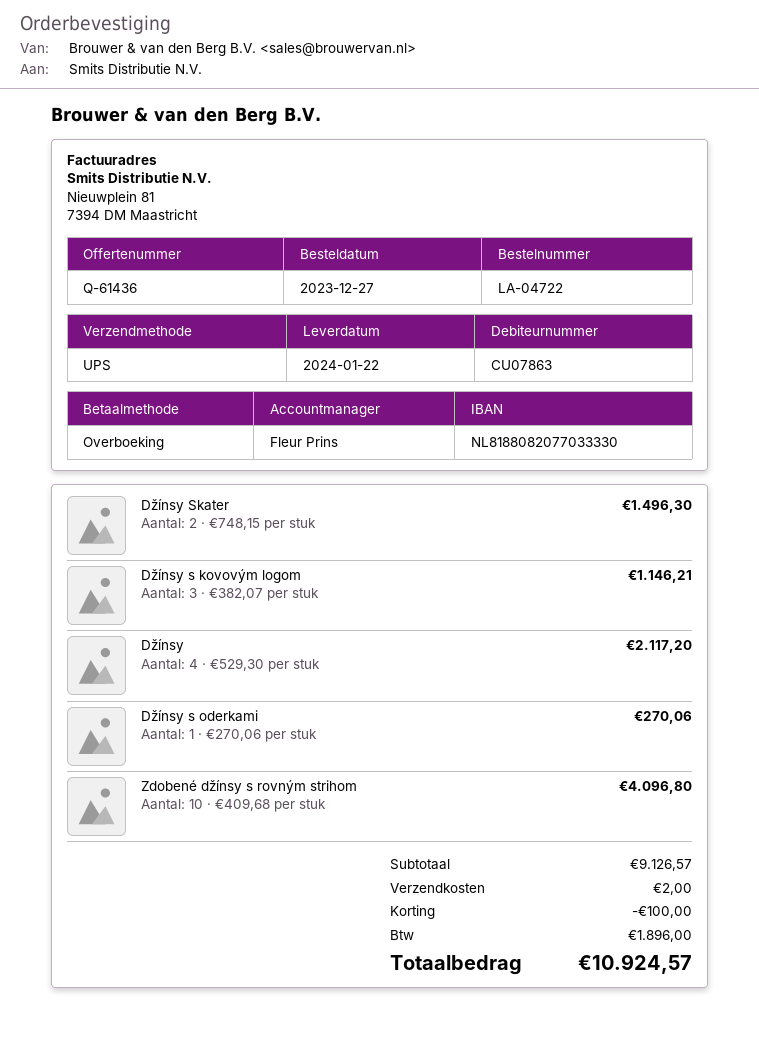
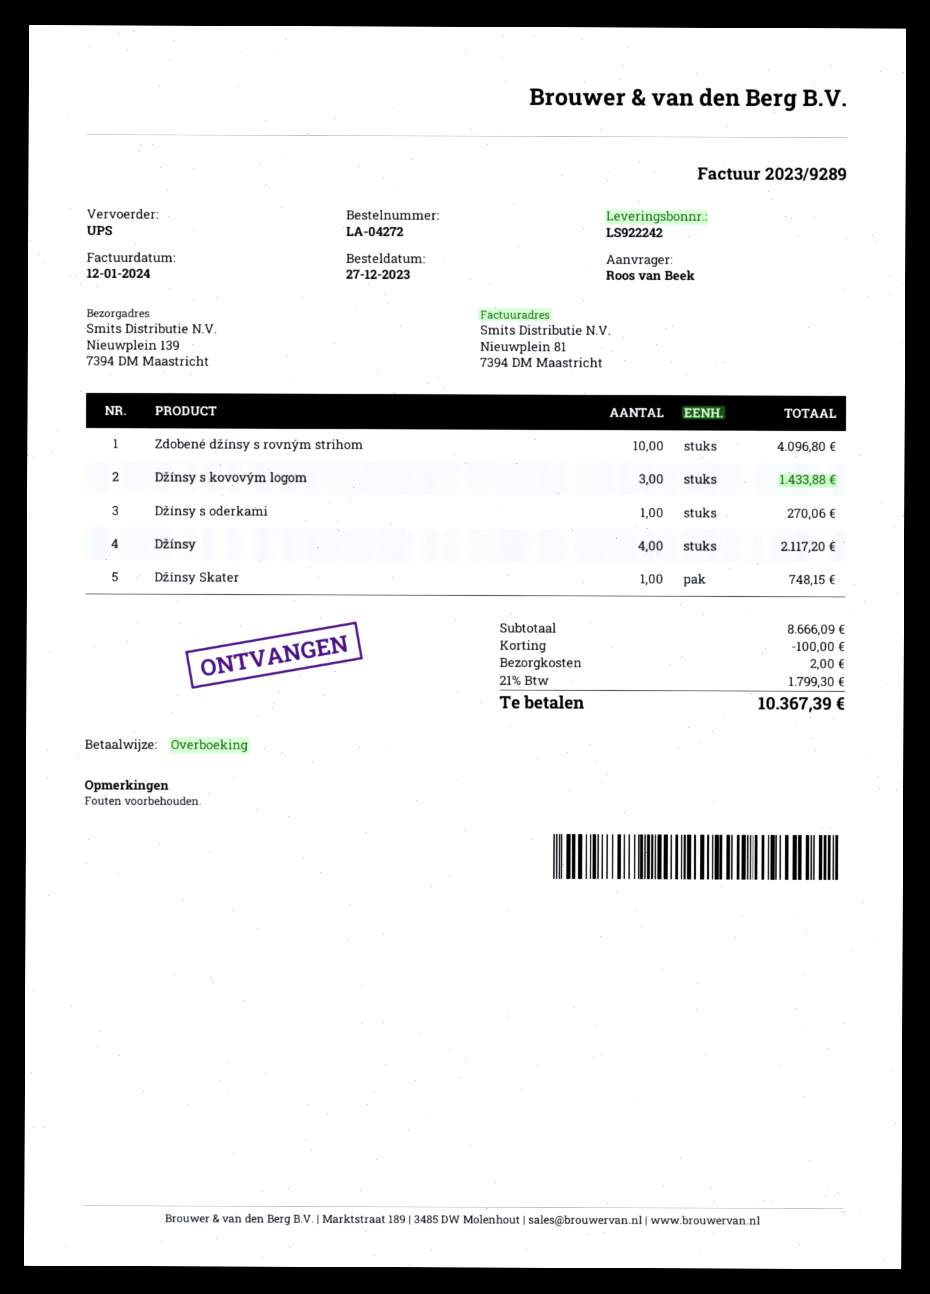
order number: LA-04722 -> LA-04272
Džínsy Skater: 2 for 1496.30 -> 1 for 748.15
Džínsy s kovovým logom: 3 for 1146.21 -> 3 for 1433.88
subtotal: 9126.57 -> 8666.09
tax: 1896.00 -> 1799.30
total: 10924.57 -> 10367.39

